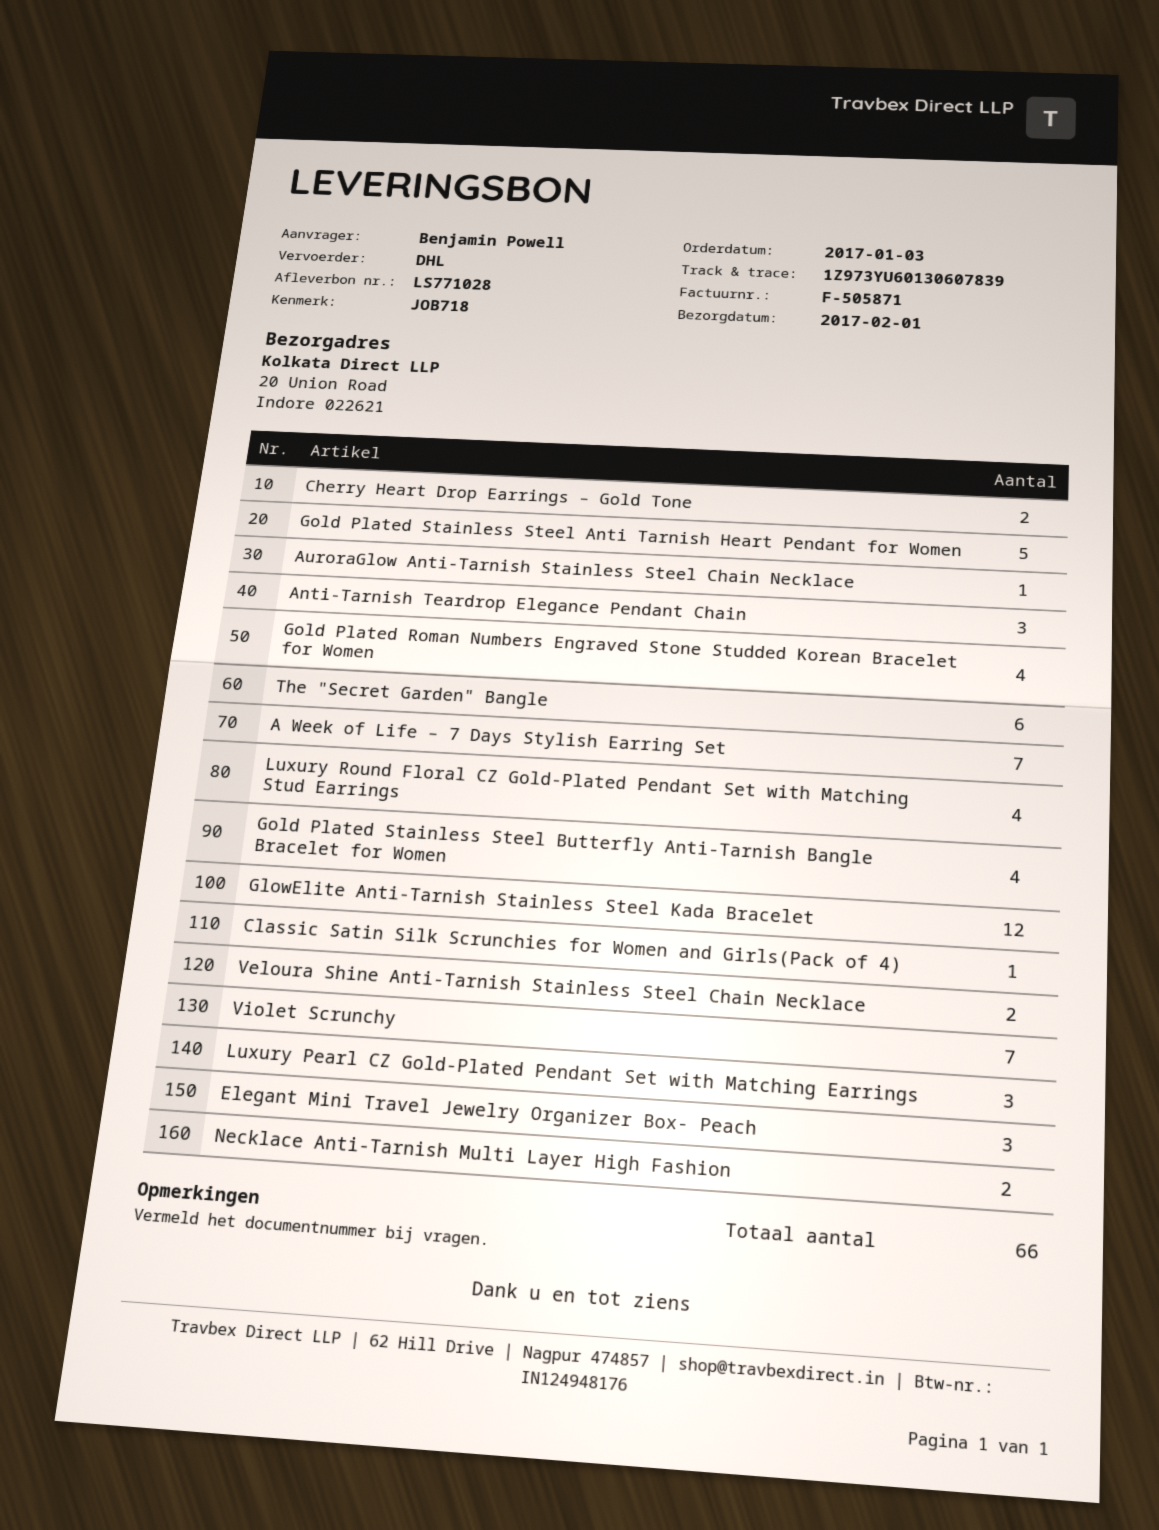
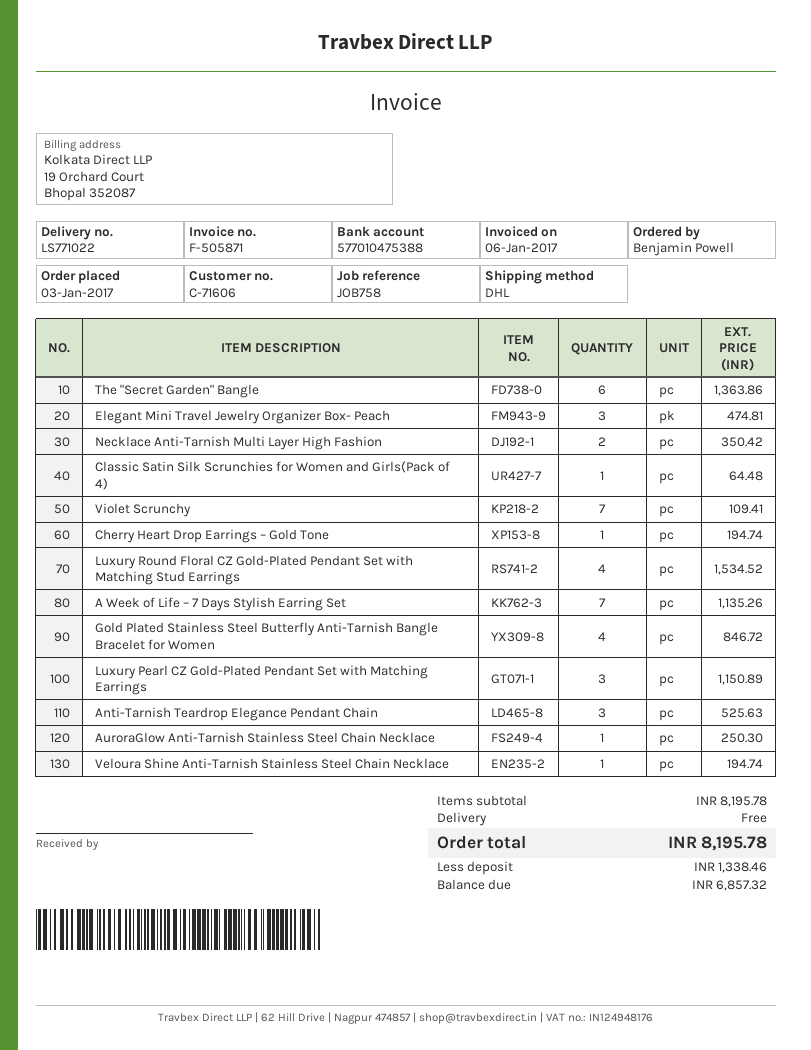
delivery note number: LS771028 -> LS771022
reference: JOB718 -> JOB758
Cherry Heart Drop Earrings – Gold Tone: 2 -> 1
Gold Plated Stainless Steel Anti Tarnish Heart Pendant for Women: 5 -> none
Gold Plated Roman Numbers Engraved Stone Studded Korean Bracelet for Women: 4 -> none
GlowElite Anti-Tarnish Stainless Steel Kada Bracelet: 12 -> none
Veloura Shine Anti-Tarnish Stainless Steel Chain Necklace: 2 -> 1

